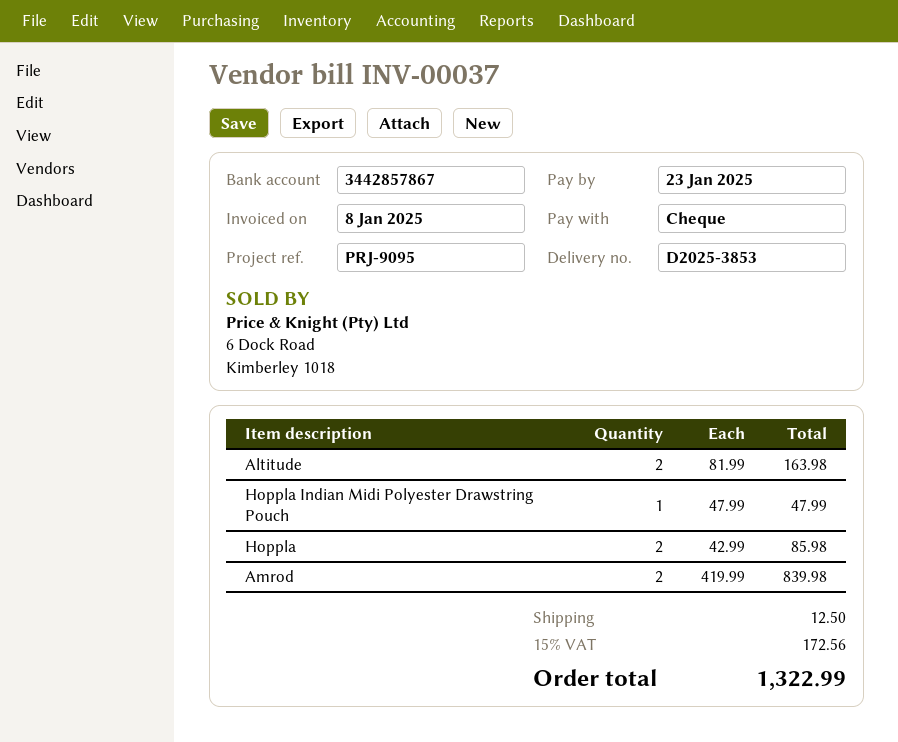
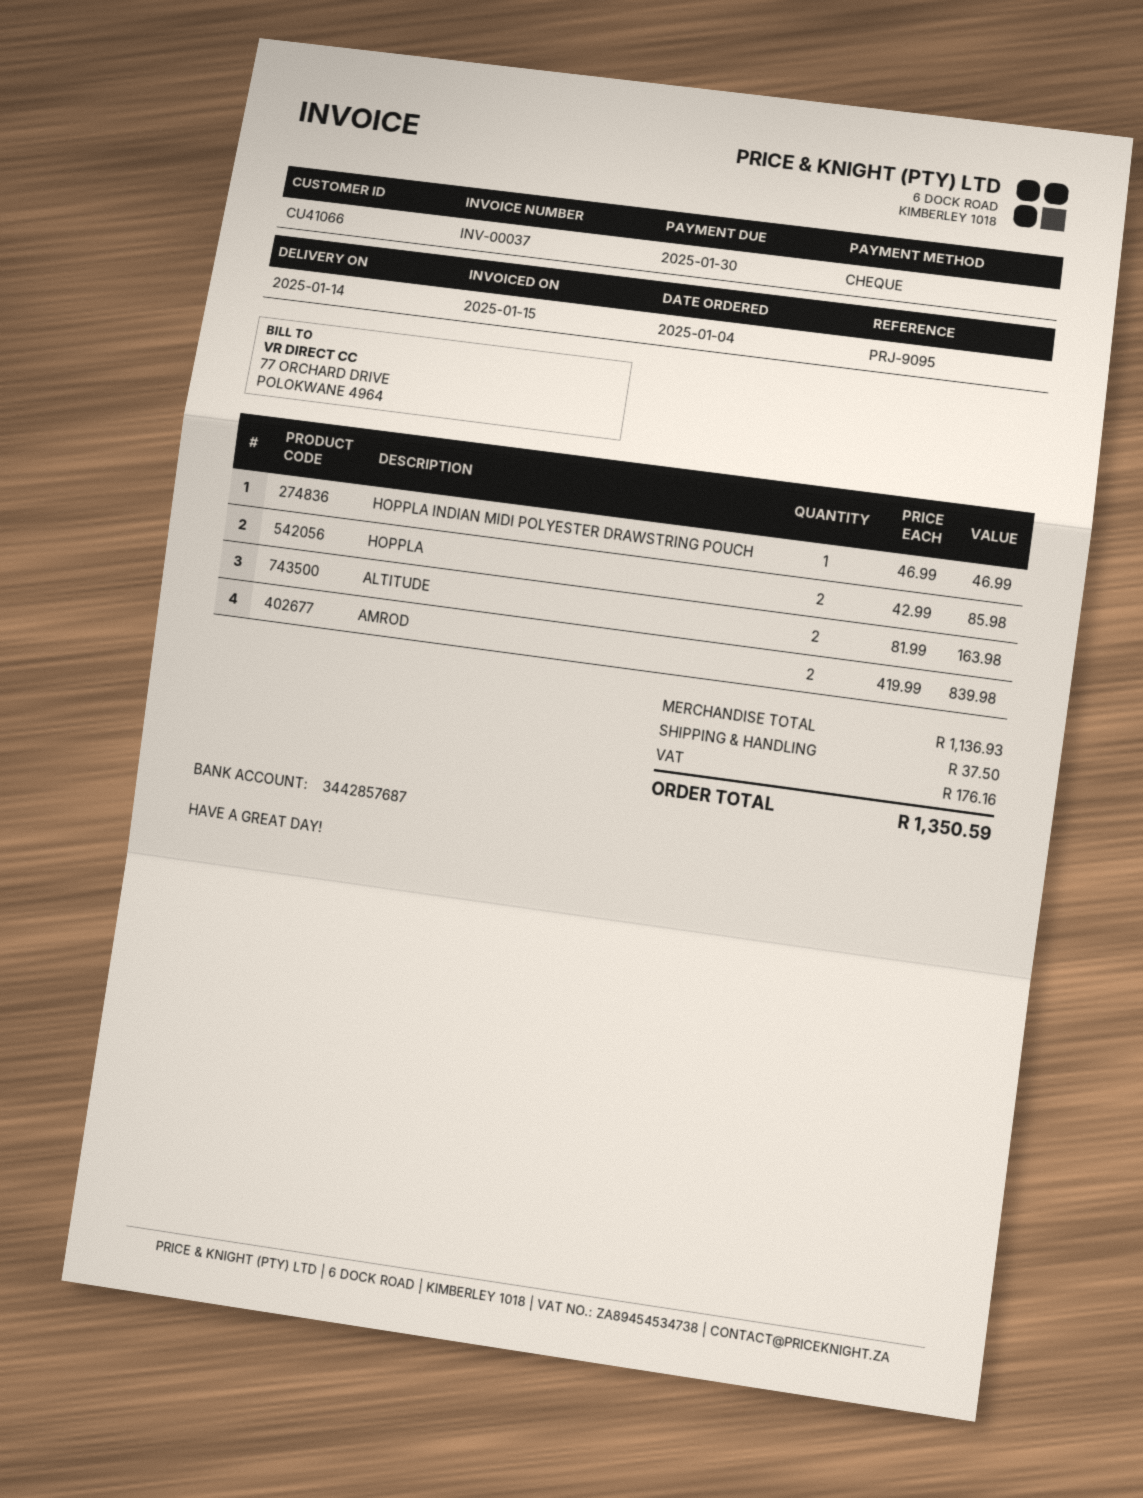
invoice date: 2025-01-08 -> 2025-01-15
due date: 2025-01-23 -> 2025-01-30
bank account: 3442857867 -> 3442857687
Hoppla Indian Midi Polyester Drawstring Pouch: 1 x 47.99 = 47.99 -> 1 x 46.99 = 46.99
shipping: 12.50 -> 37.50
tax: 172.56 -> 176.16
total: 1322.99 -> 1350.59

